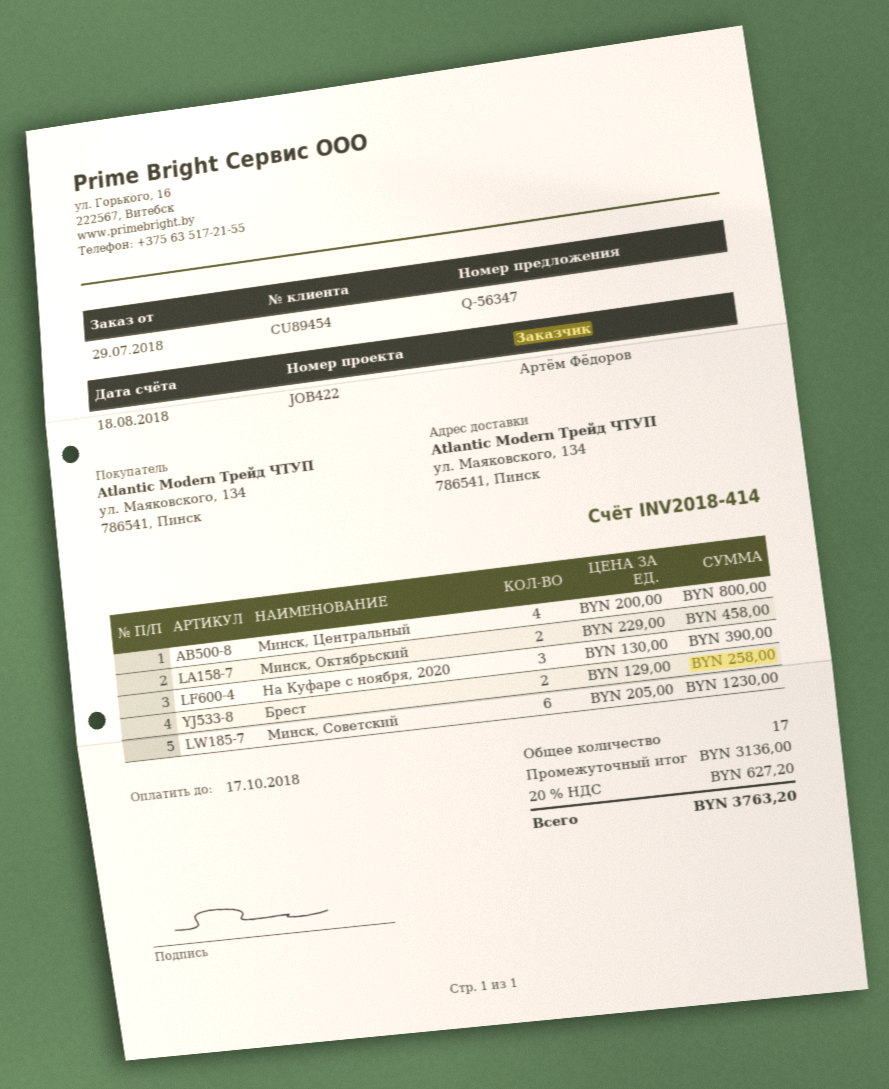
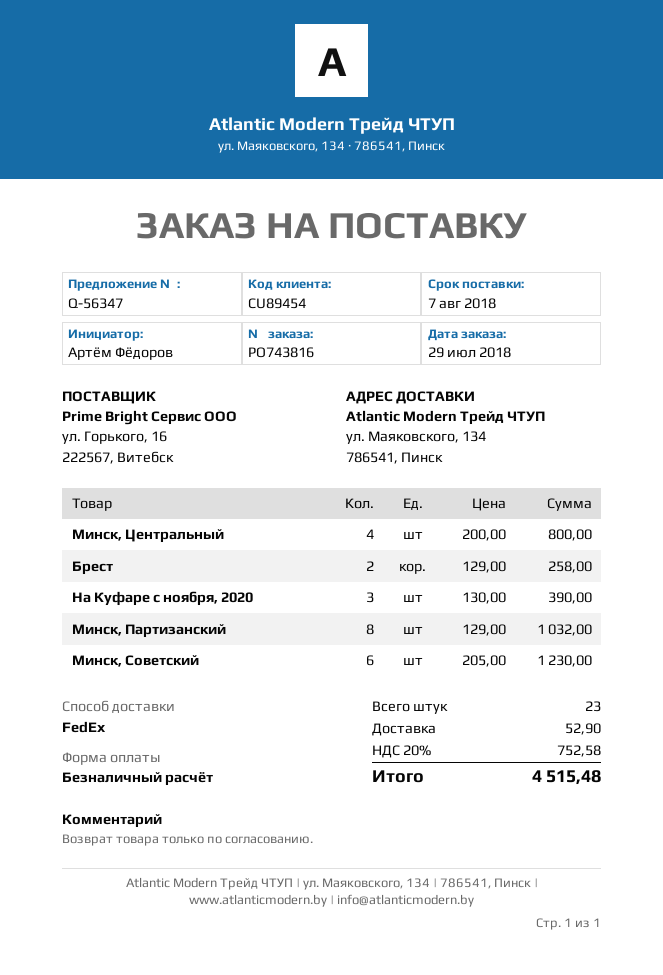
Минск, Октябрьский: 2 x 229.00 = 458.00 -> none
Минск, Партизанский: none -> 8 x 129.00 = 1032.00
total quantity: 17 -> 23
shipping: none -> 52.90
tax: 20% = 627.20 -> 20% = 752.58
total: 3763.20 -> 4515.48

